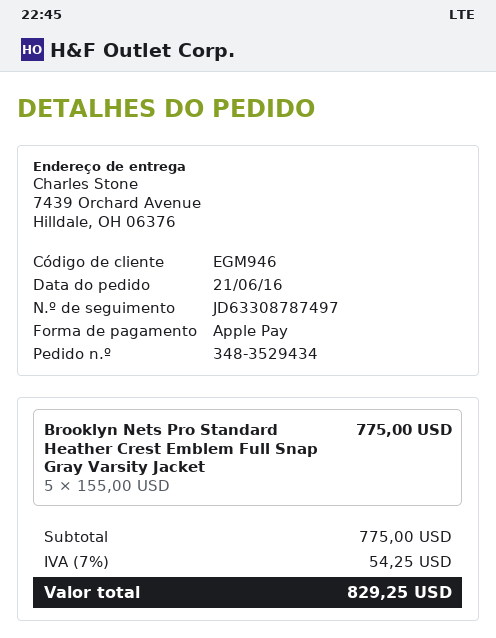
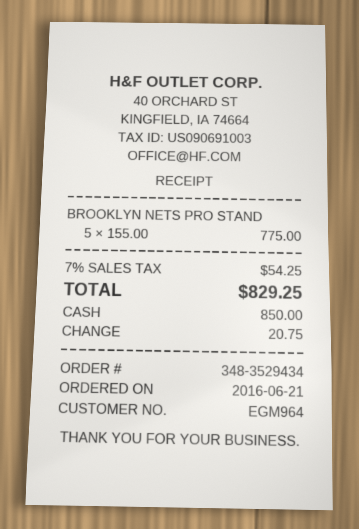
customer number: EGM946 -> EGM964
payment method: Apple Pay -> cash

